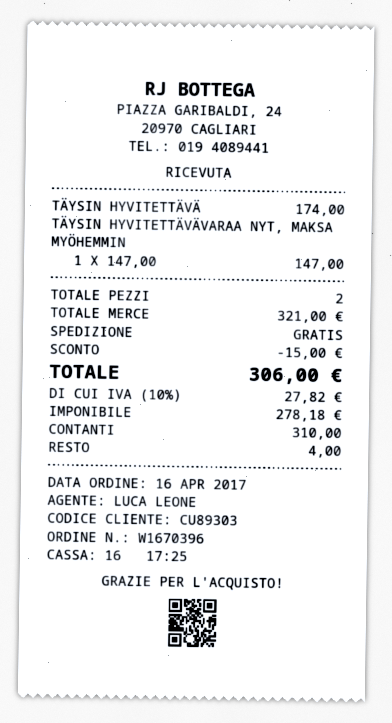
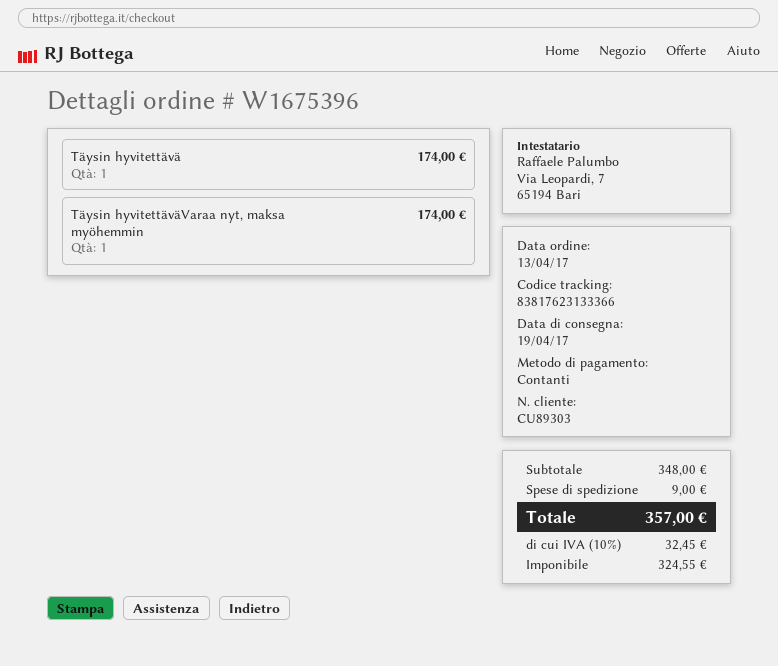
order number: W1670396 -> W1675396
order date: 2017-04-16 -> 2017-04-13
TÄYSIN HYVITETTÄVÄVARAA NYT, MAKSA MYÖHEMMIN: 1 for 147.00 -> 1 for 174.00
subtotal: 321.00 -> 348.00
discount: 15.00 -> none
shipping: 0.00 -> 9.00
net: 278.18 -> 324.55
tax: 10% = 27.82 -> 10% = 32.45
total: 306.00 -> 357.00

